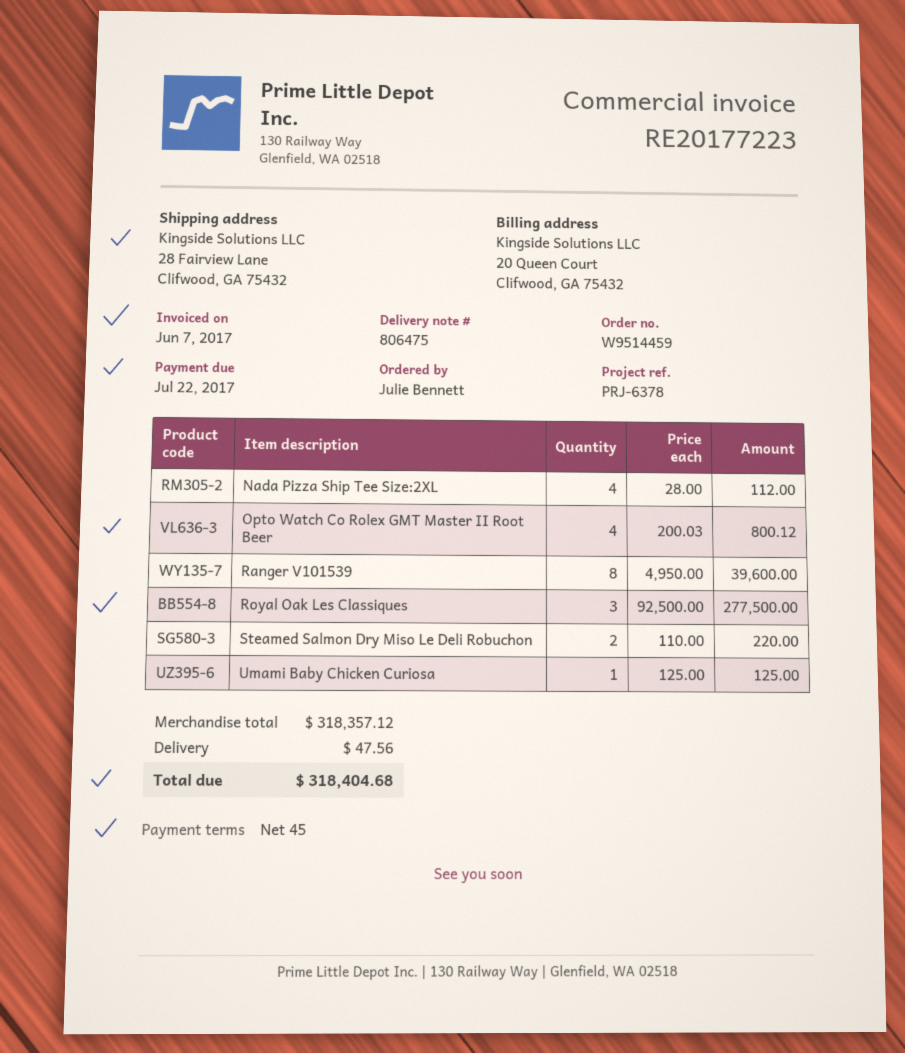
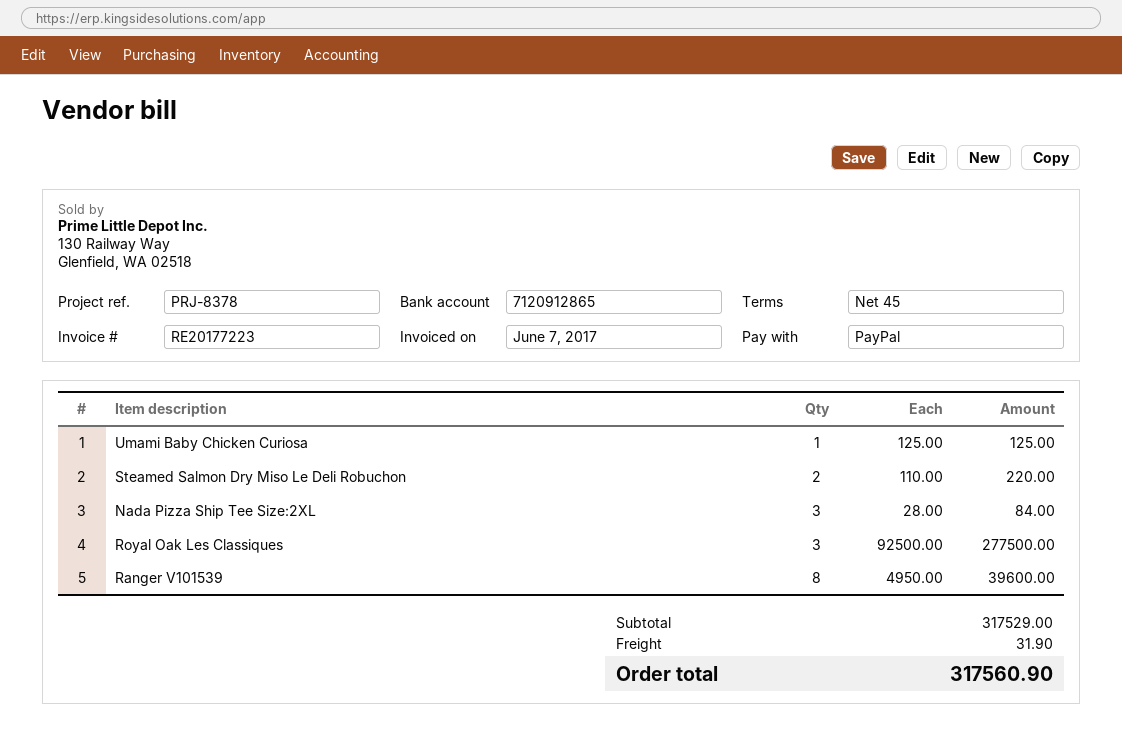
reference: PRJ-6378 -> PRJ-8378
Nada Pizza Ship Tee Size:2XL: 4 x 28.00 = 112.00 -> 3 x 28.00 = 84.00
Opto Watch Co Rolex GMT Master II Root Beer: 4 x 200.03 = 800.12 -> none
subtotal: 318357.12 -> 317529.00
shipping: 47.56 -> 31.90
total: 318404.68 -> 317560.90

